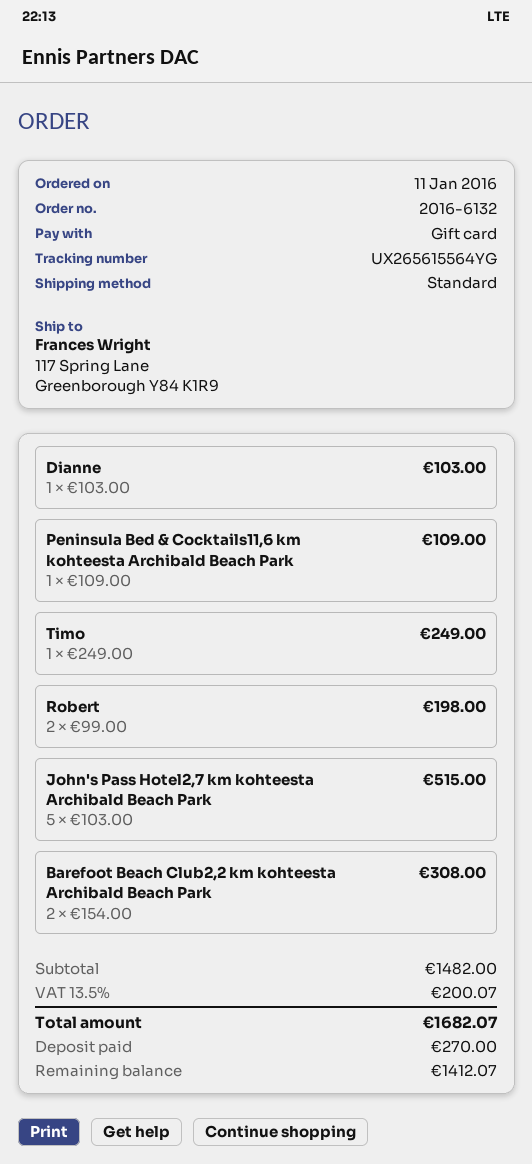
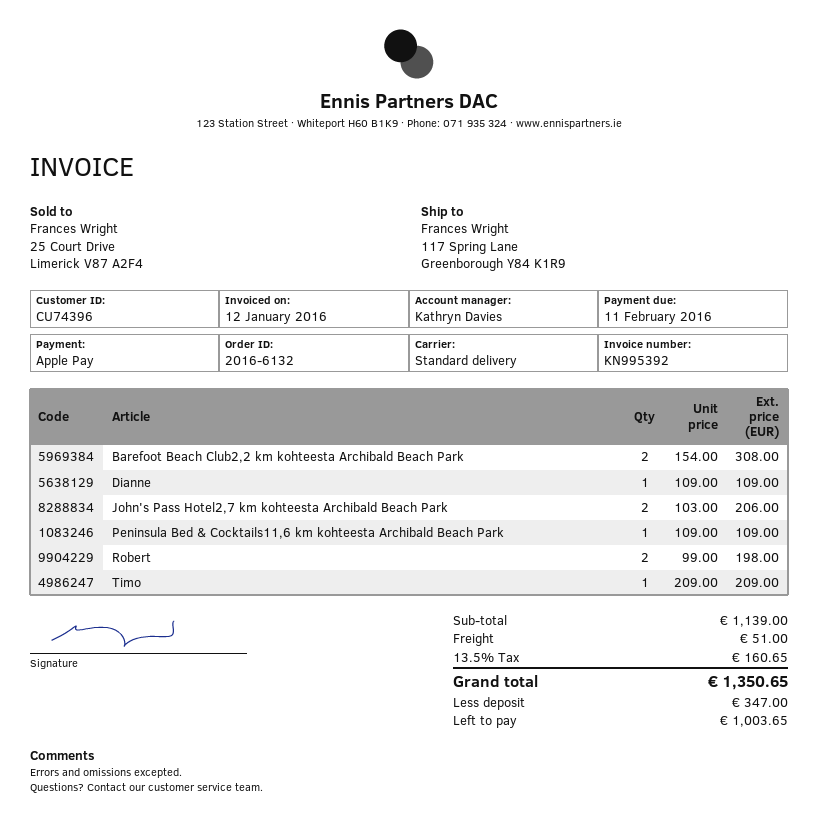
payment method: gift card -> Apple Pay
Dianne: 1 x 103.00 = 103.00 -> 1 x 109.00 = 109.00
Timo: 1 x 249.00 = 249.00 -> 1 x 209.00 = 209.00
John's Pass Hotel2,7 km kohteesta Archibald Beach Park: 5 x 103.00 = 515.00 -> 2 x 103.00 = 206.00
subtotal: 1482.00 -> 1139.00
shipping: none -> 51.00
tax: 13.5% = 200.07 -> 13.5% = 160.65
total: 1682.07 -> 1350.65
deposit: 270.00 -> 347.00
balance: 1412.07 -> 1003.65

